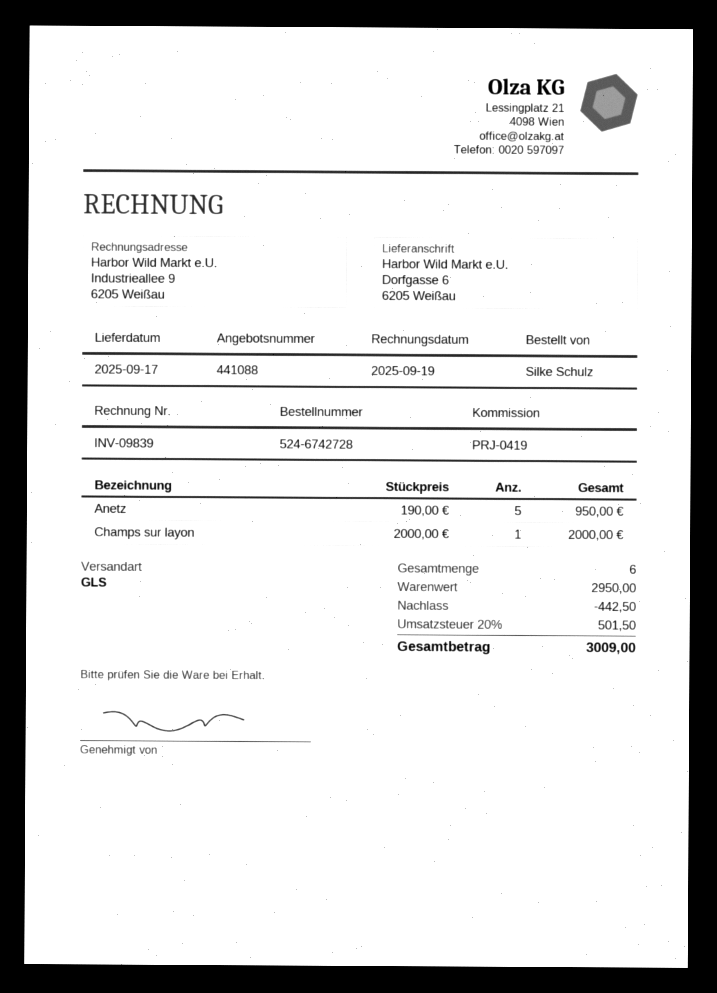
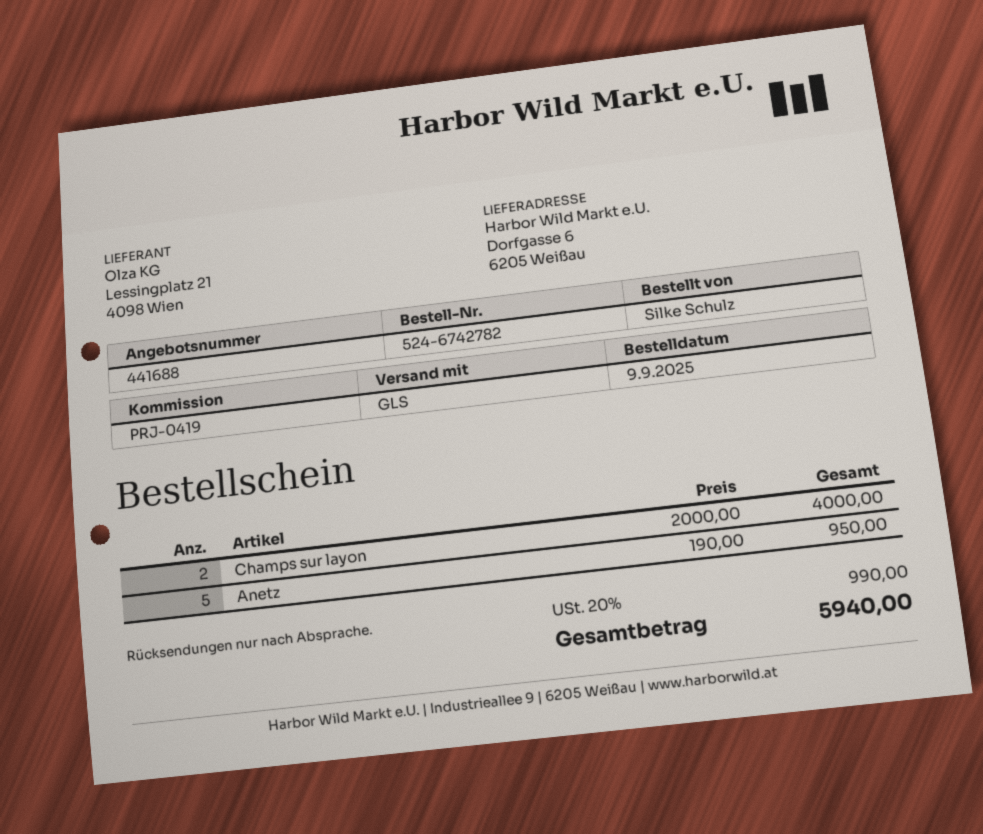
quote number: 441088 -> 441688
order number: 524-6742728 -> 524-6742782
Champs sur layon: 1 x 2000.00 = 2000.00 -> 2 x 2000.00 = 4000.00
discount: 442.50 -> none
tax: 20% = 501.50 -> 20% = 990.00
total: 3009.00 -> 5940.00

